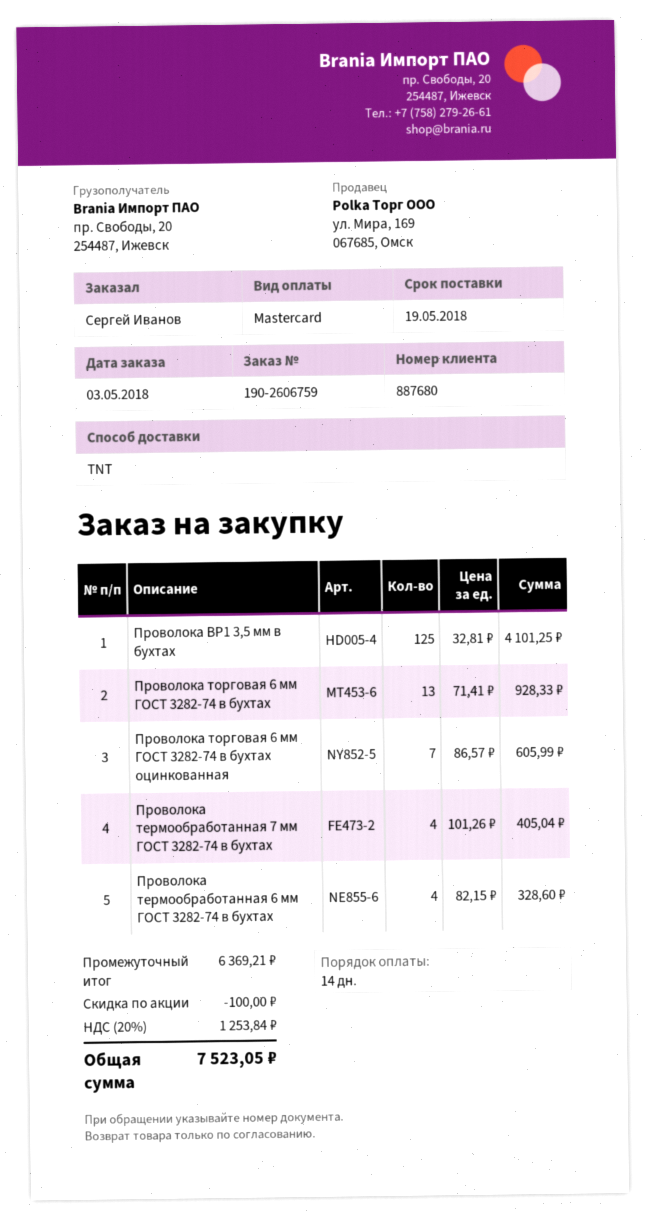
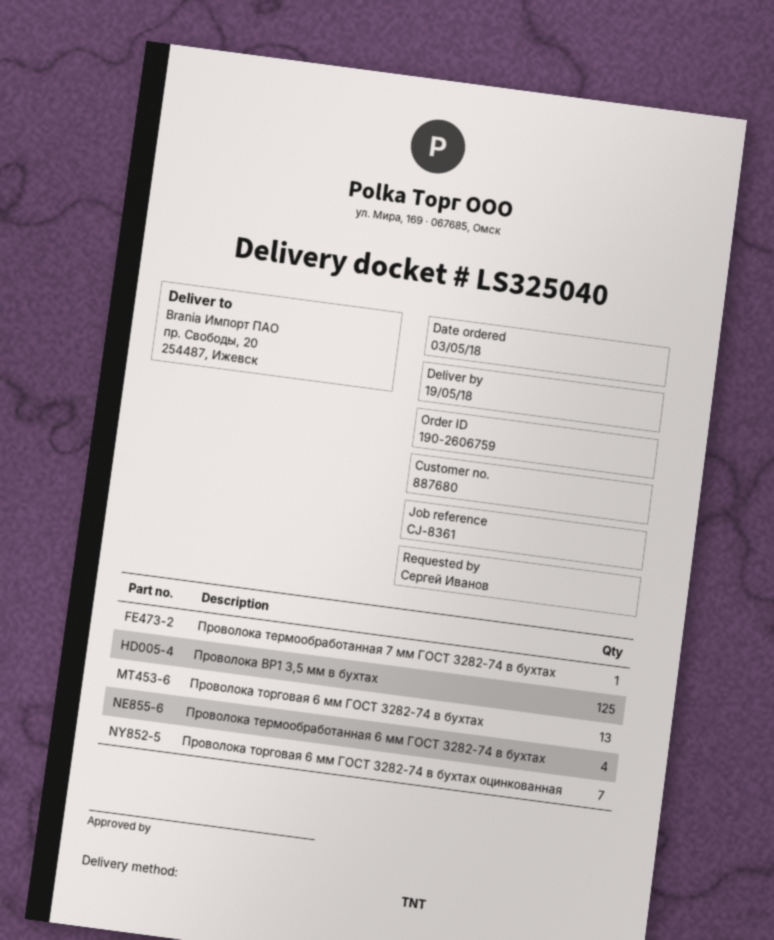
Проволока термообработанная 7 мм ГОСТ 3282-74 в бухтах: 4 -> 1

